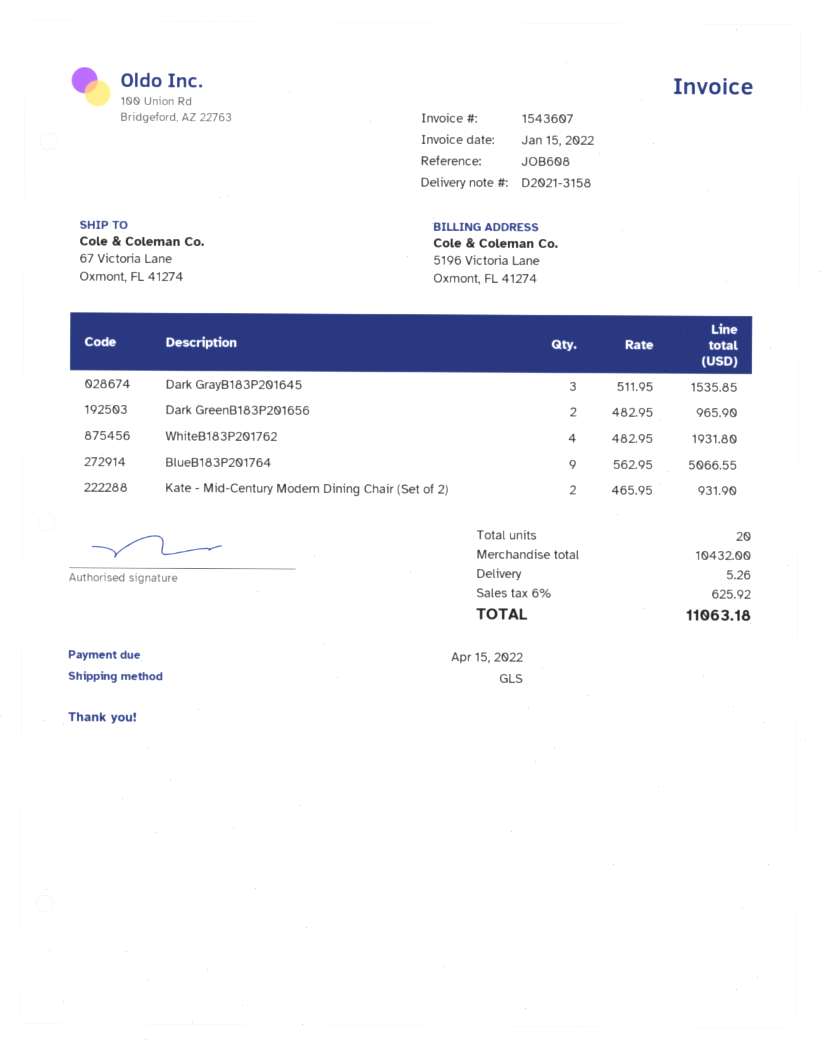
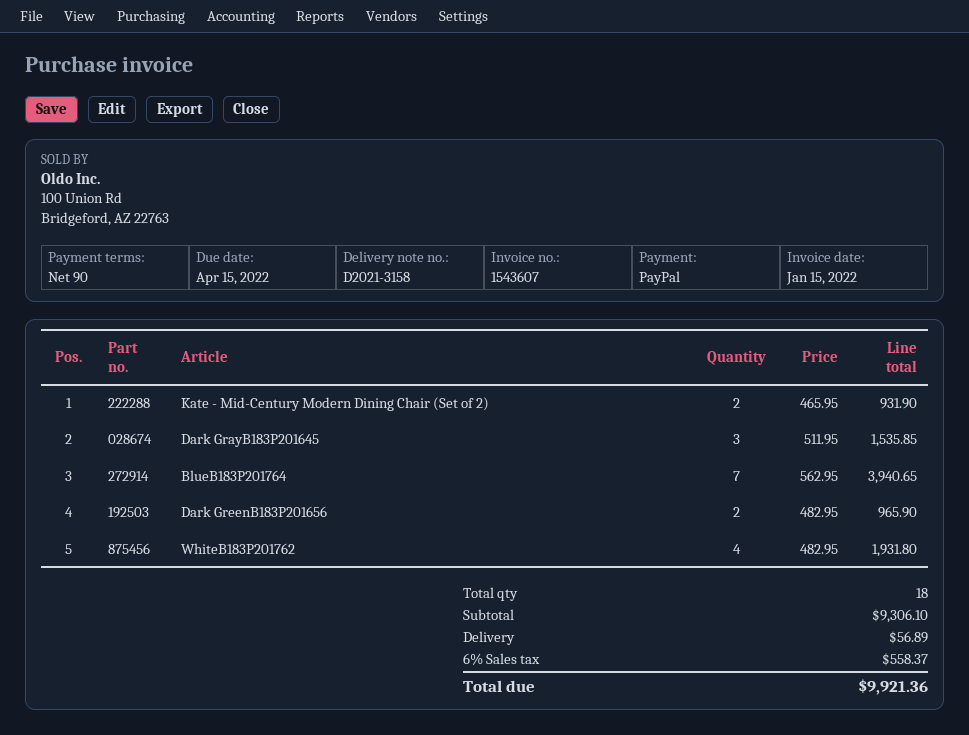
BlueB183P201764: 9 x 562.95 = 5066.55 -> 7 x 562.95 = 3940.65
total quantity: 20 -> 18
subtotal: 10432.00 -> 9306.10
shipping: 5.26 -> 56.89
tax: 6% = 625.92 -> 6% = 558.37
total: 11063.18 -> 9921.36

